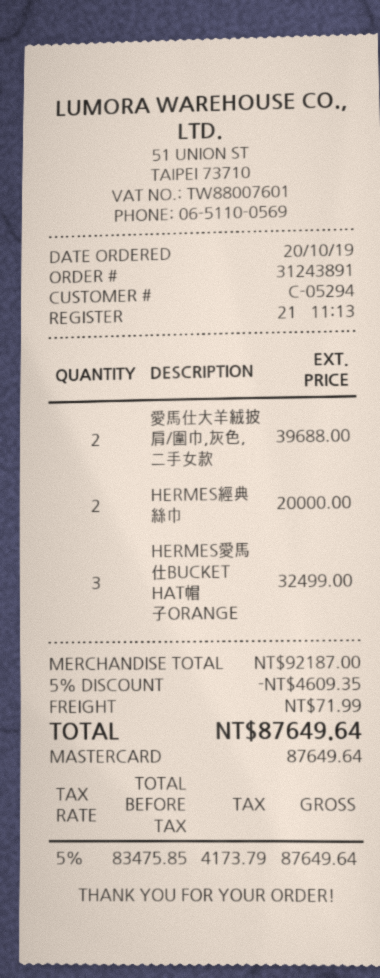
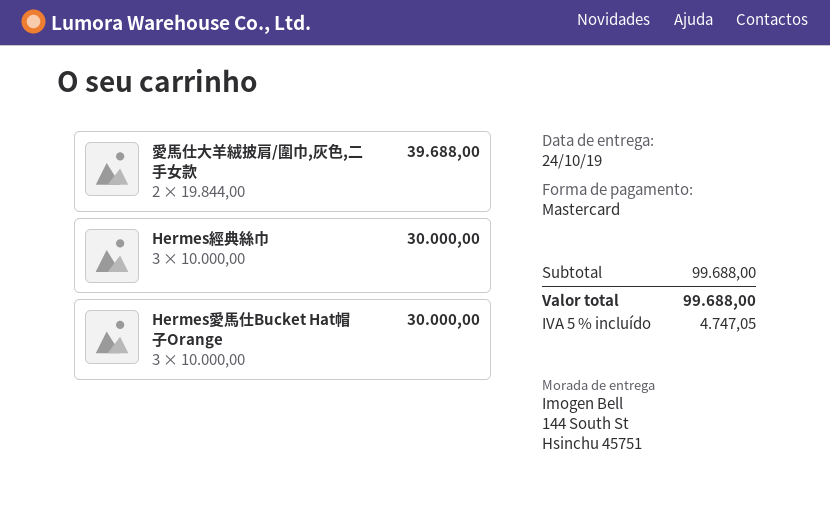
HERMES經典絲巾: 2 for 20000.00 -> 3 for 30000.00
HERMES愛馬仕BUCKET HAT帽子ORANGE: 3 for 32499.00 -> 3 for 30000.00
subtotal: 92187.00 -> 99688.00
discount: 5% = 4609.35 -> none
shipping: 71.99 -> none
tax: 5% = 4173.79 -> 5% = 4747.05
total: 87649.64 -> 99688.00

